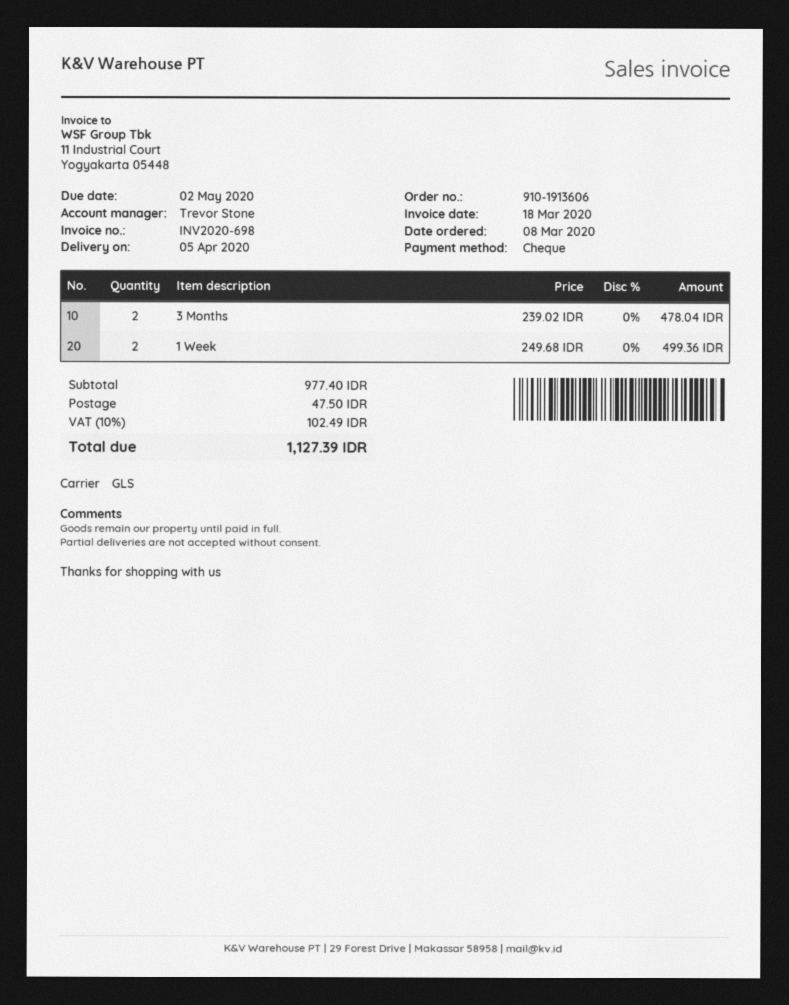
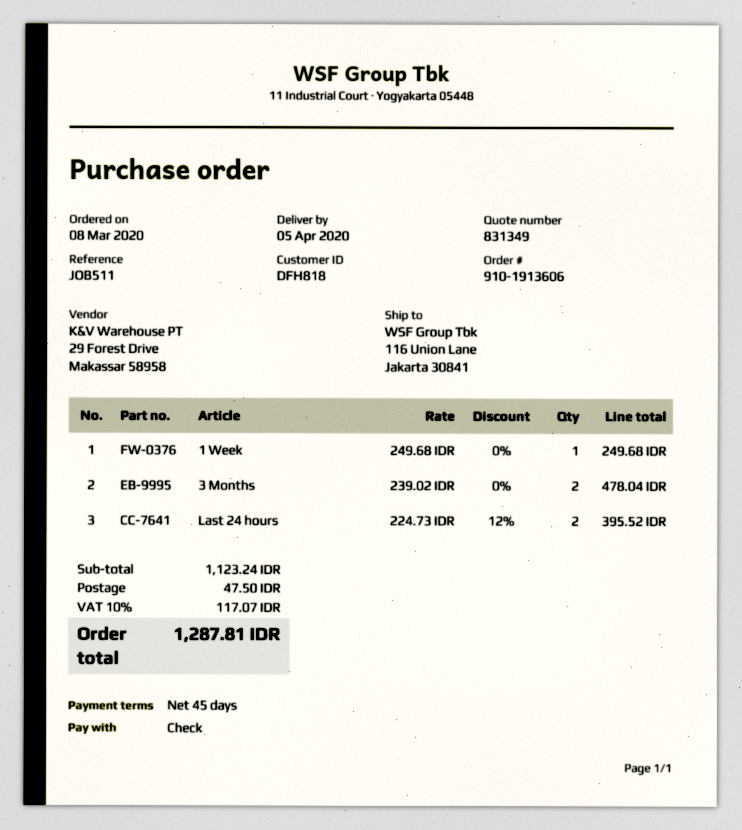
1 Week: 2 x 249.68 = 499.36 -> 1 x 249.68 = 249.68
Last 24 hours: none -> 2 x 224.73 - 12% = 395.52
subtotal: 977.40 -> 1123.24
tax: 10% = 102.49 -> 10% = 117.07
total: 1127.39 -> 1287.81

